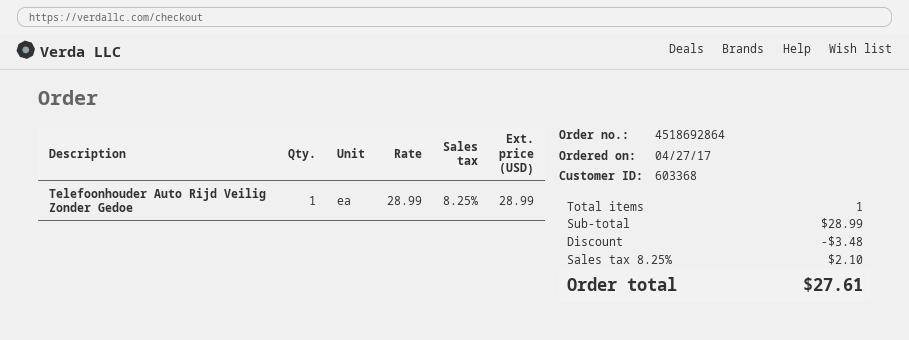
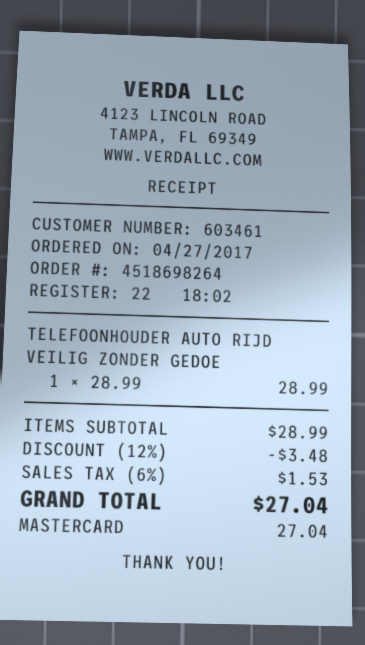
order number: 4518692864 -> 4518698264
customer number: 603368 -> 603461
tax: 8.25% = 2.10 -> 6% = 1.53
total: 27.61 -> 27.04

